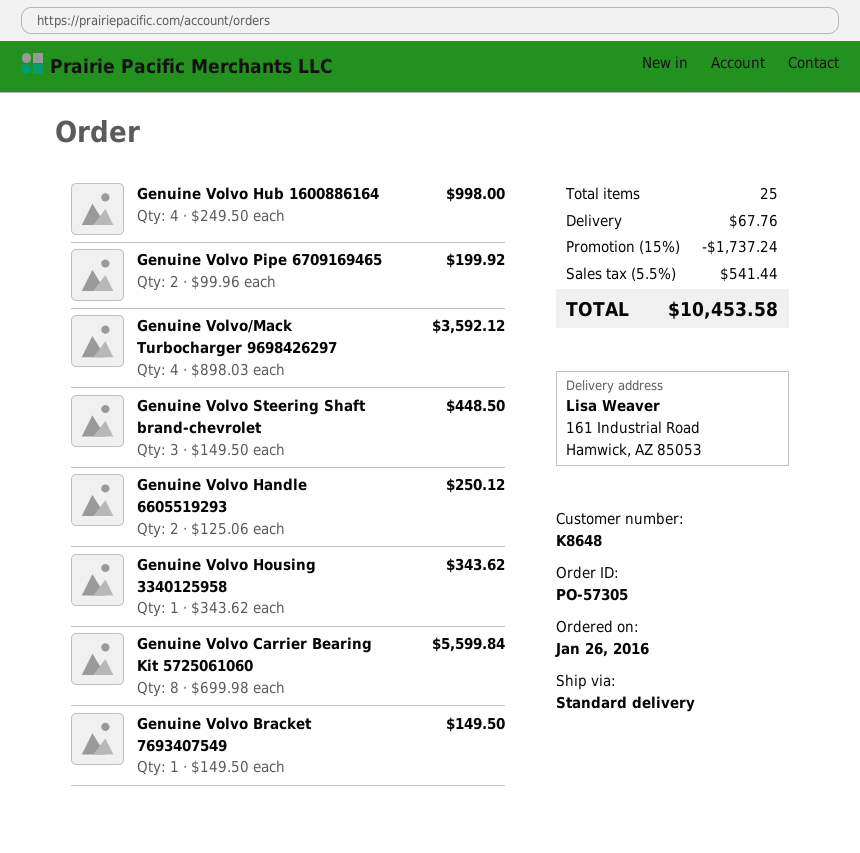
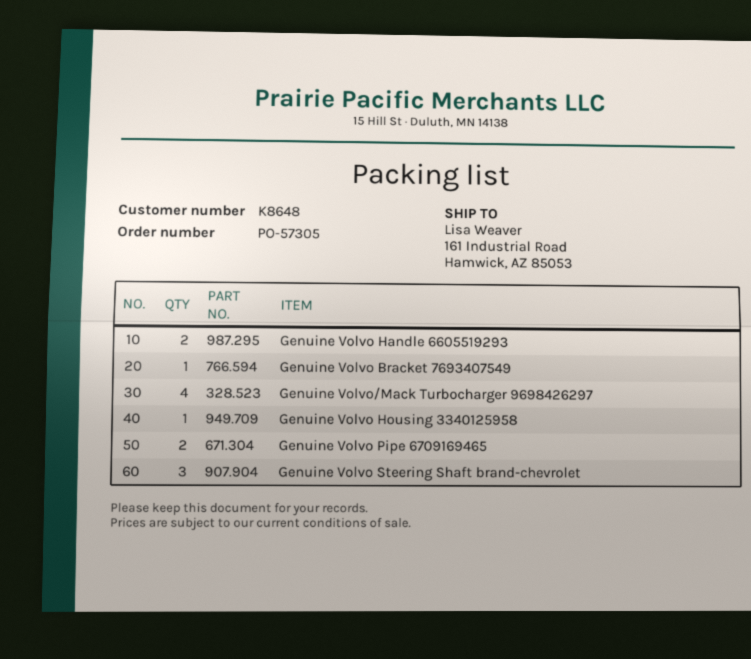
Genuine Volvo Hub 1600886164: 4 -> none
Genuine Volvo Carrier Bearing Kit 5725061060: 8 -> none

